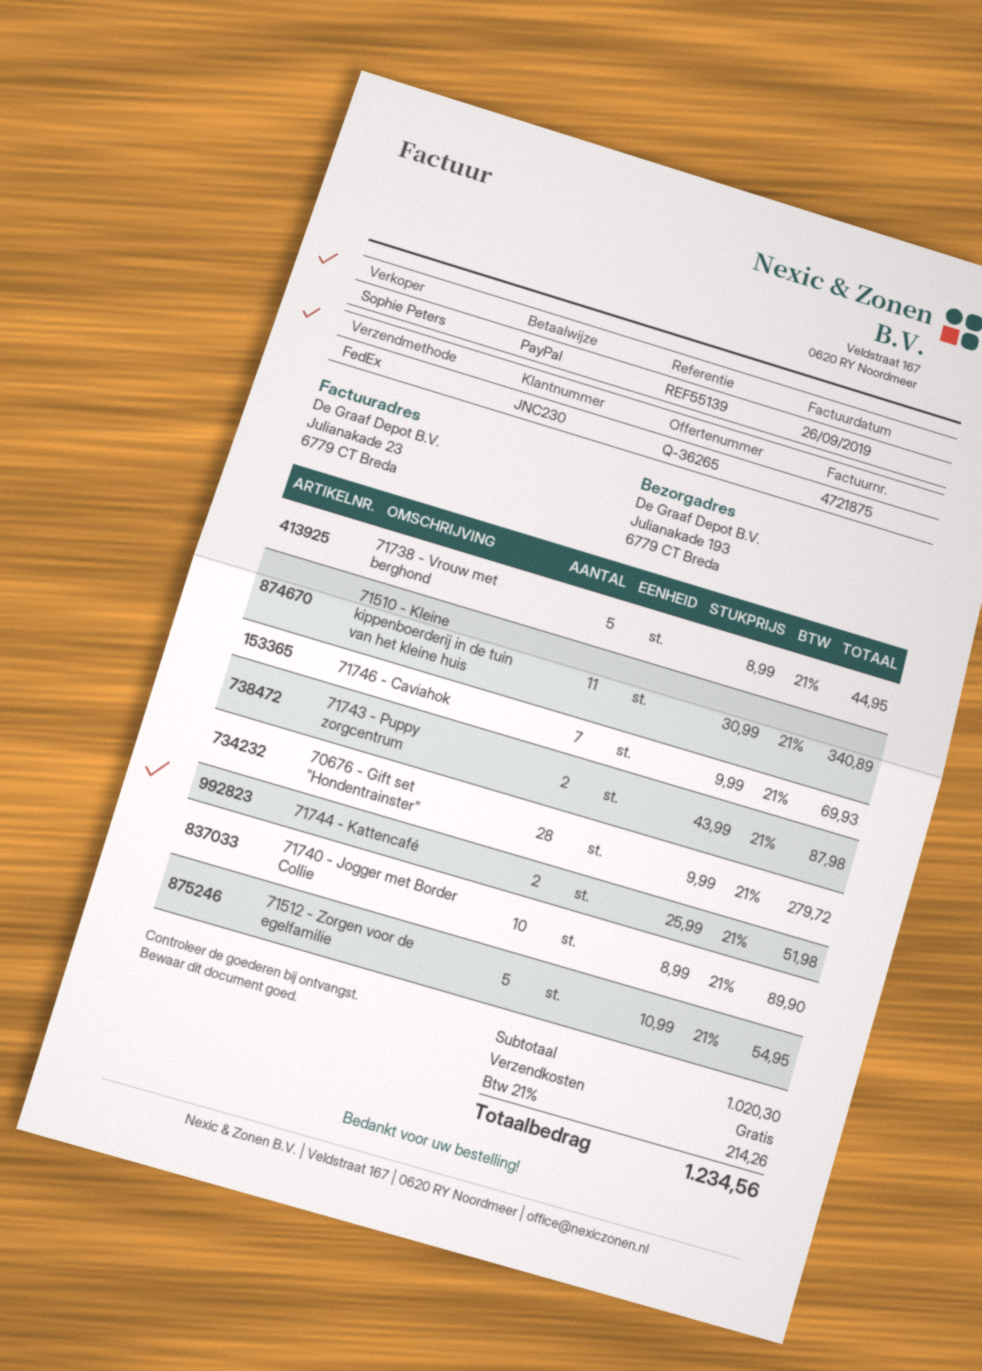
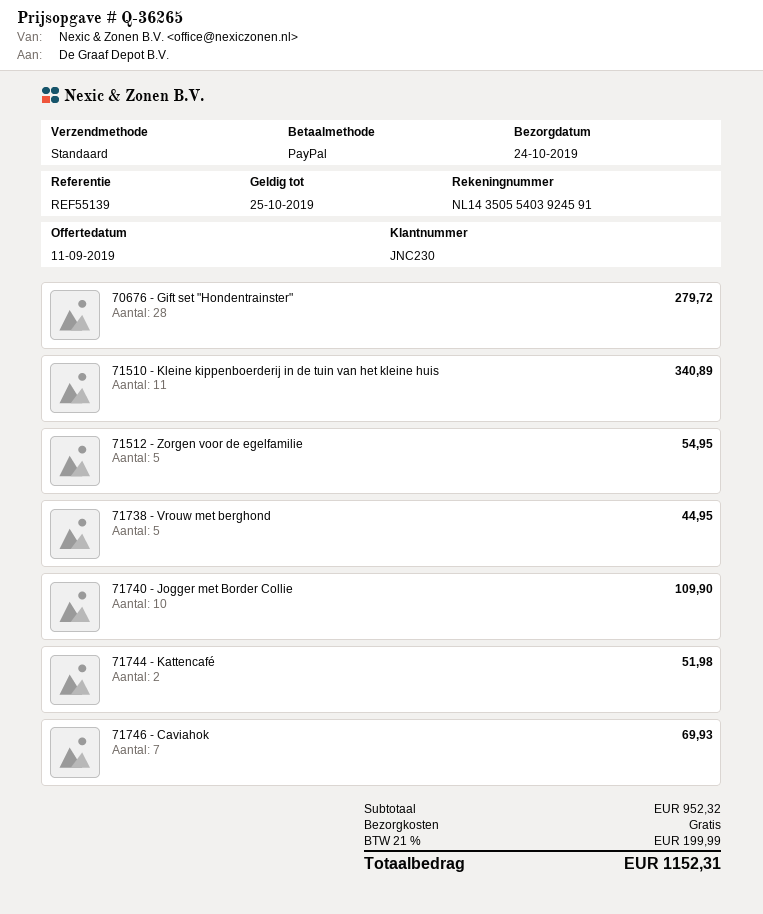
shipping method: FedEx -> standard
71743 - Puppy zorgcentrum: 2 for 87.98 -> none
71740 - Jogger met Border Collie: 10 for 89.90 -> 10 for 109.90
subtotal: 1020.30 -> 952.32
tax: 21% = 214.26 -> 21% = 199.99
total: 1234.56 -> 1152.31

